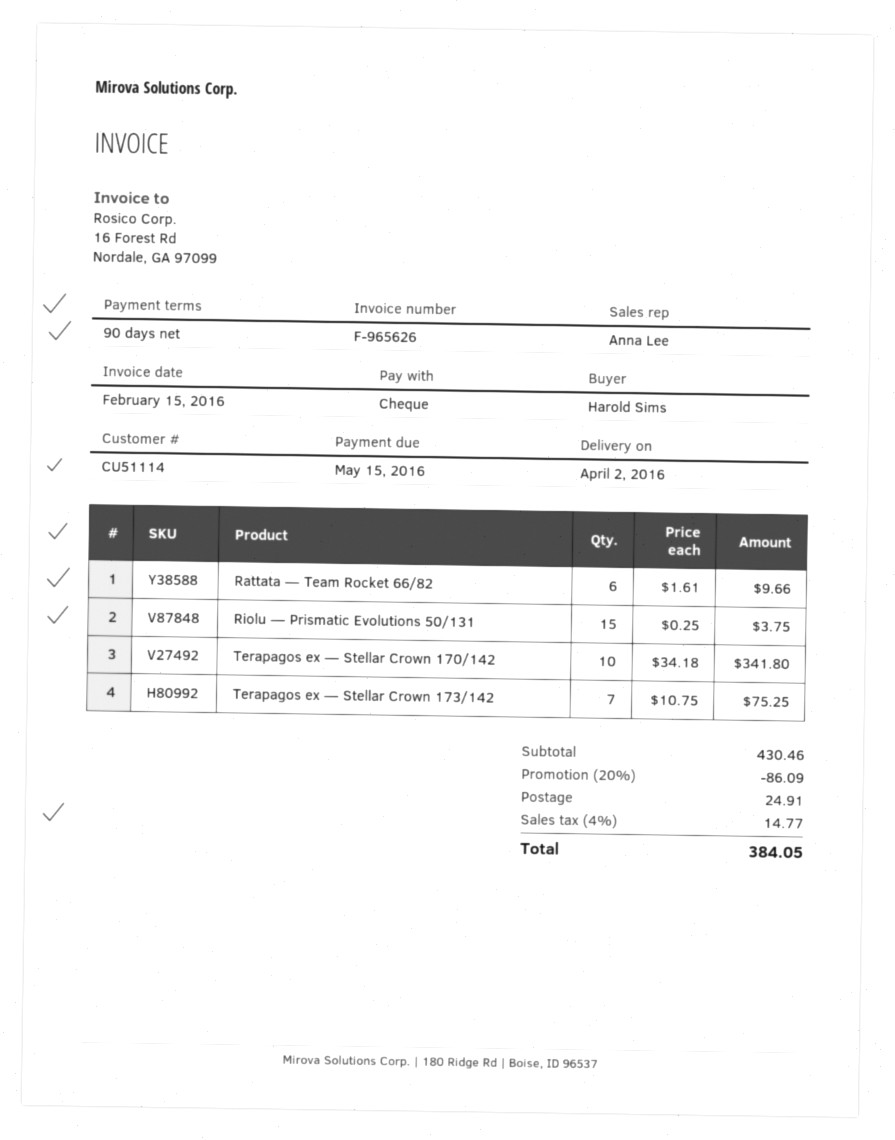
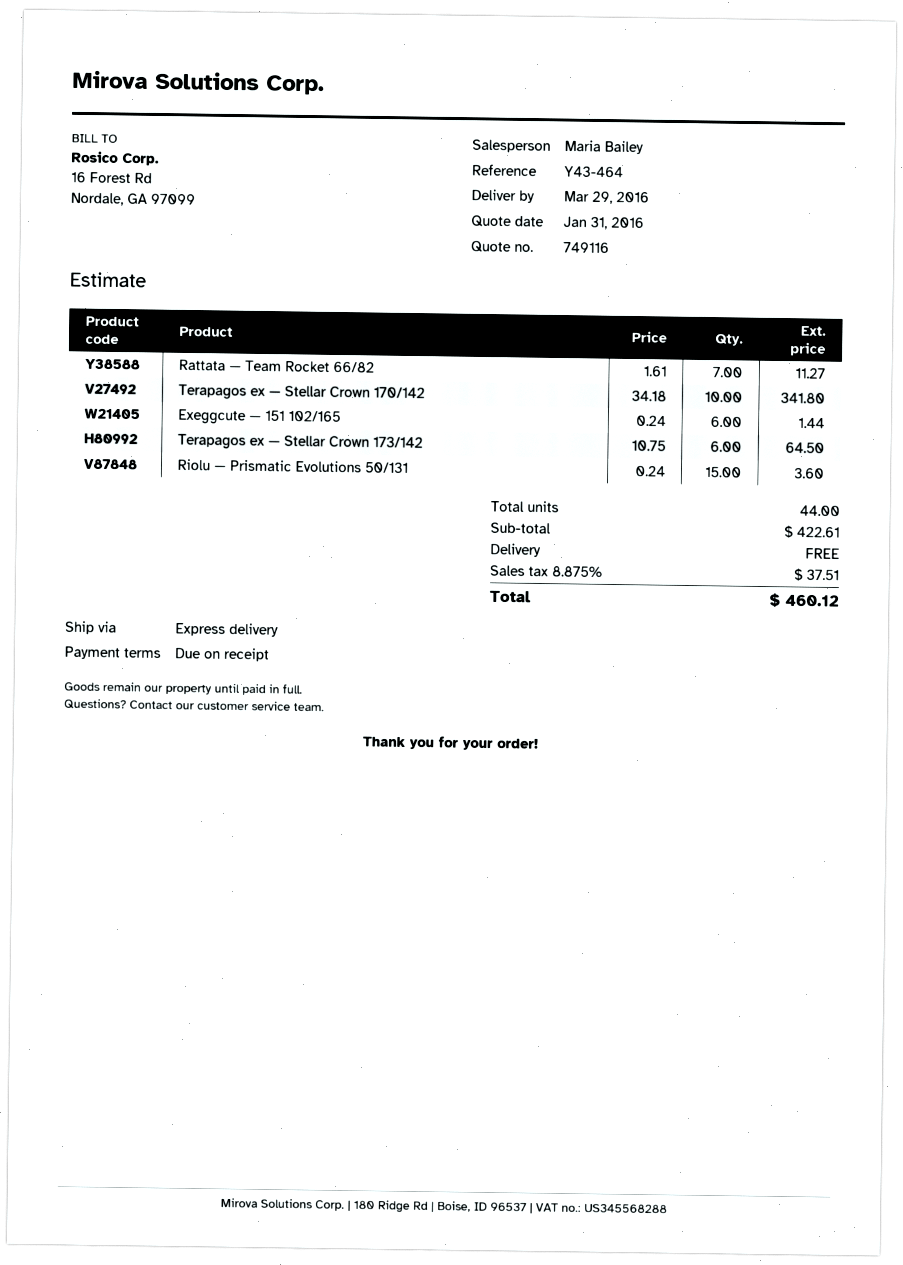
delivery date: 2016-04-02 -> 2016-03-29
payment terms: 90 days -> on receipt
sales rep: Anna Lee -> Maria Bailey
Rattata — Team Rocket 66/82: 6 x 1.61 = 9.66 -> 7 x 1.61 = 11.27
Riolu — Prismatic Evolutions 50/131: 15 x 0.25 = 3.75 -> 15 x 0.24 = 3.60
Terapagos ex — Stellar Crown 173/142: 7 x 10.75 = 75.25 -> 6 x 10.75 = 64.50
Exeggcute — 151 102/165: none -> 6 x 0.24 = 1.44
subtotal: 430.46 -> 422.61
discount: 20% = 86.09 -> none
shipping: 24.91 -> 0.00
tax: 4% = 14.77 -> 8.875% = 37.51
total: 384.05 -> 460.12

